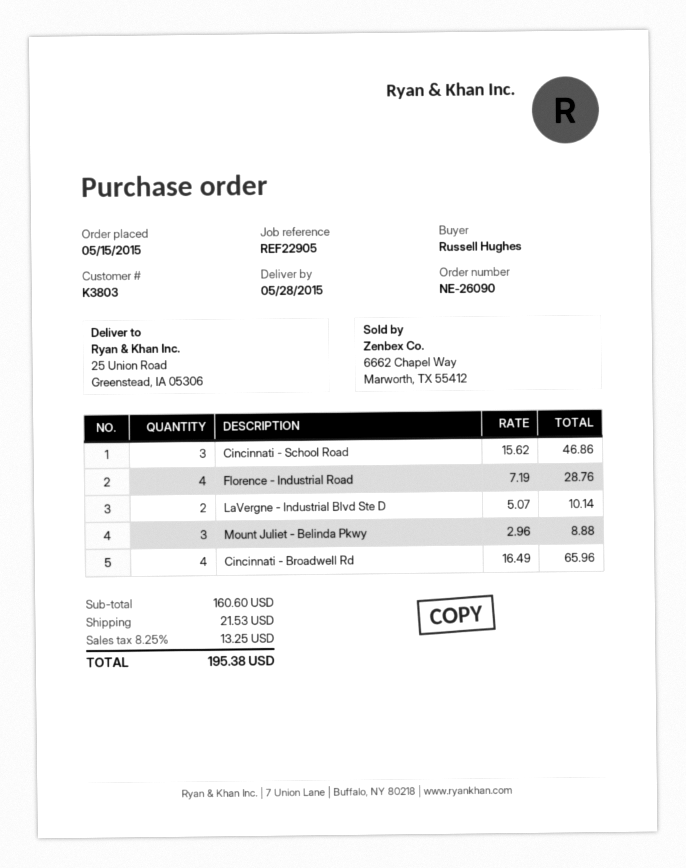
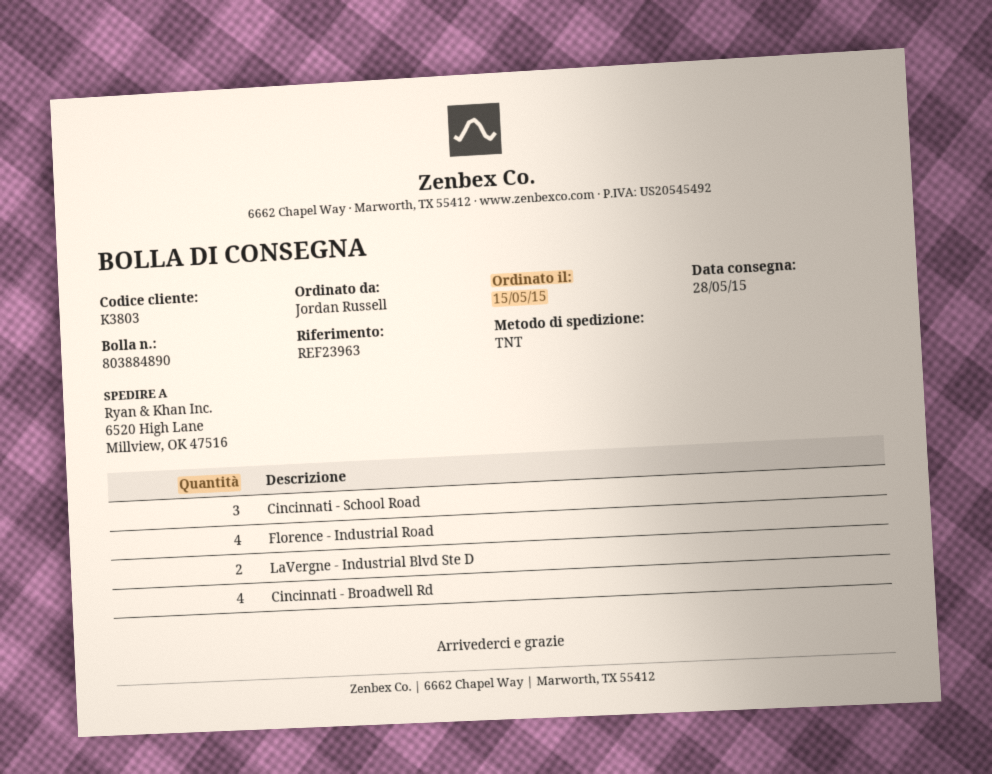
reference: REF22905 -> REF23963
ordered by: Russell Hughes -> Jordan Russell
ship to: 25 Union Road, Greenstead, IA 05306 -> 6520 High Lane, Millview, OK 47516
Mount Juliet - Belinda Pkwy: 3 -> none

